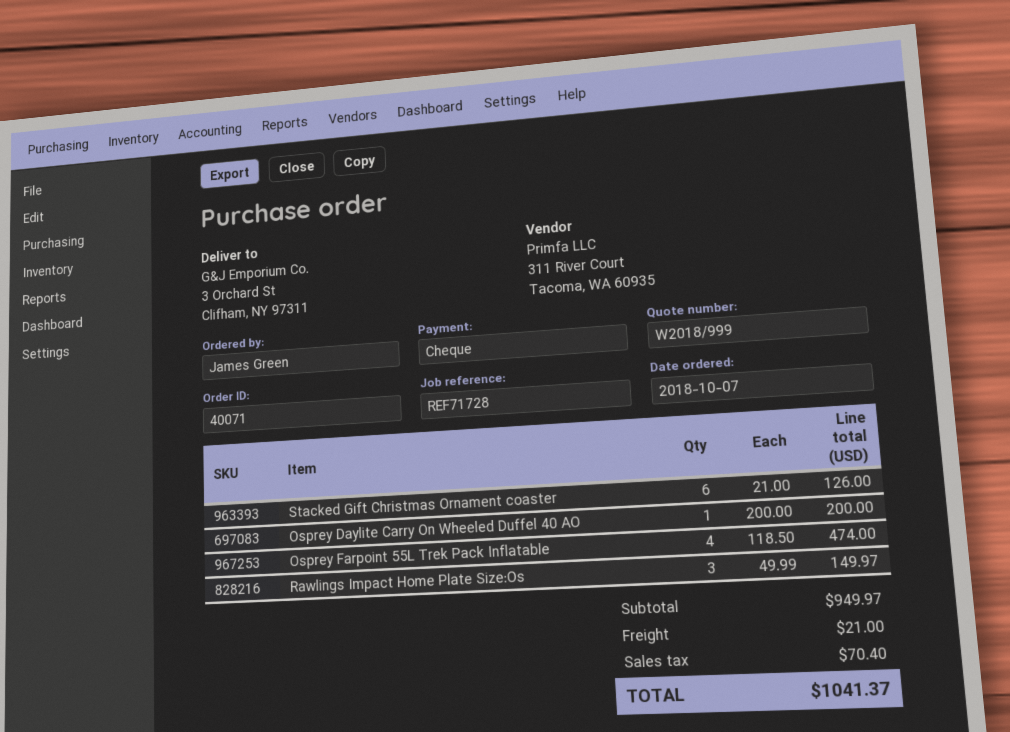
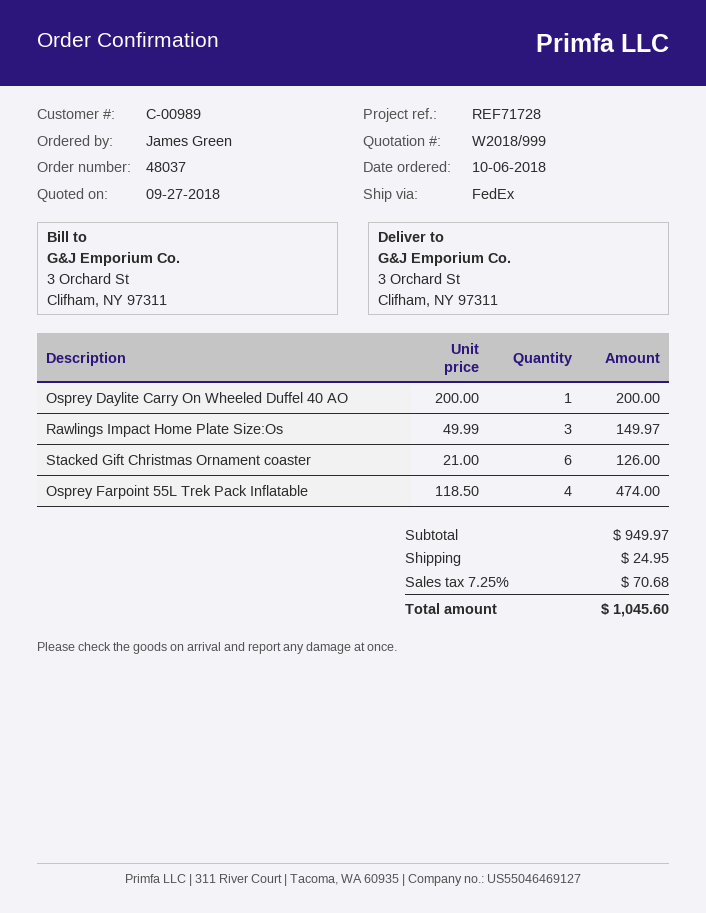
order number: 40071 -> 48037
order date: 2018-10-07 -> 2018-10-06
shipping: 21.00 -> 24.95
tax: 70.40 -> 70.68
total: 1041.37 -> 1045.60

